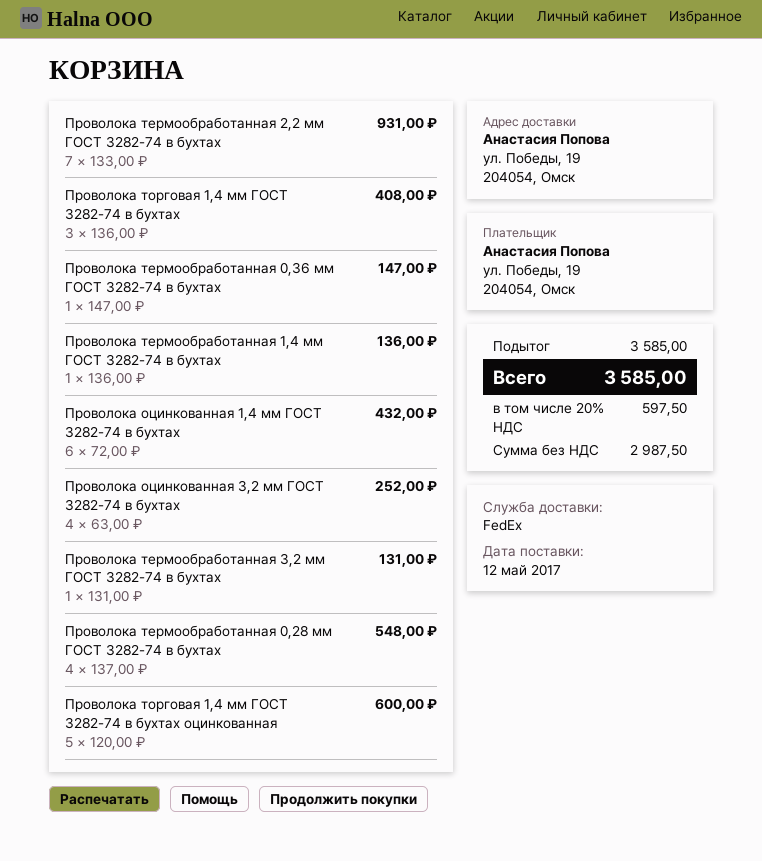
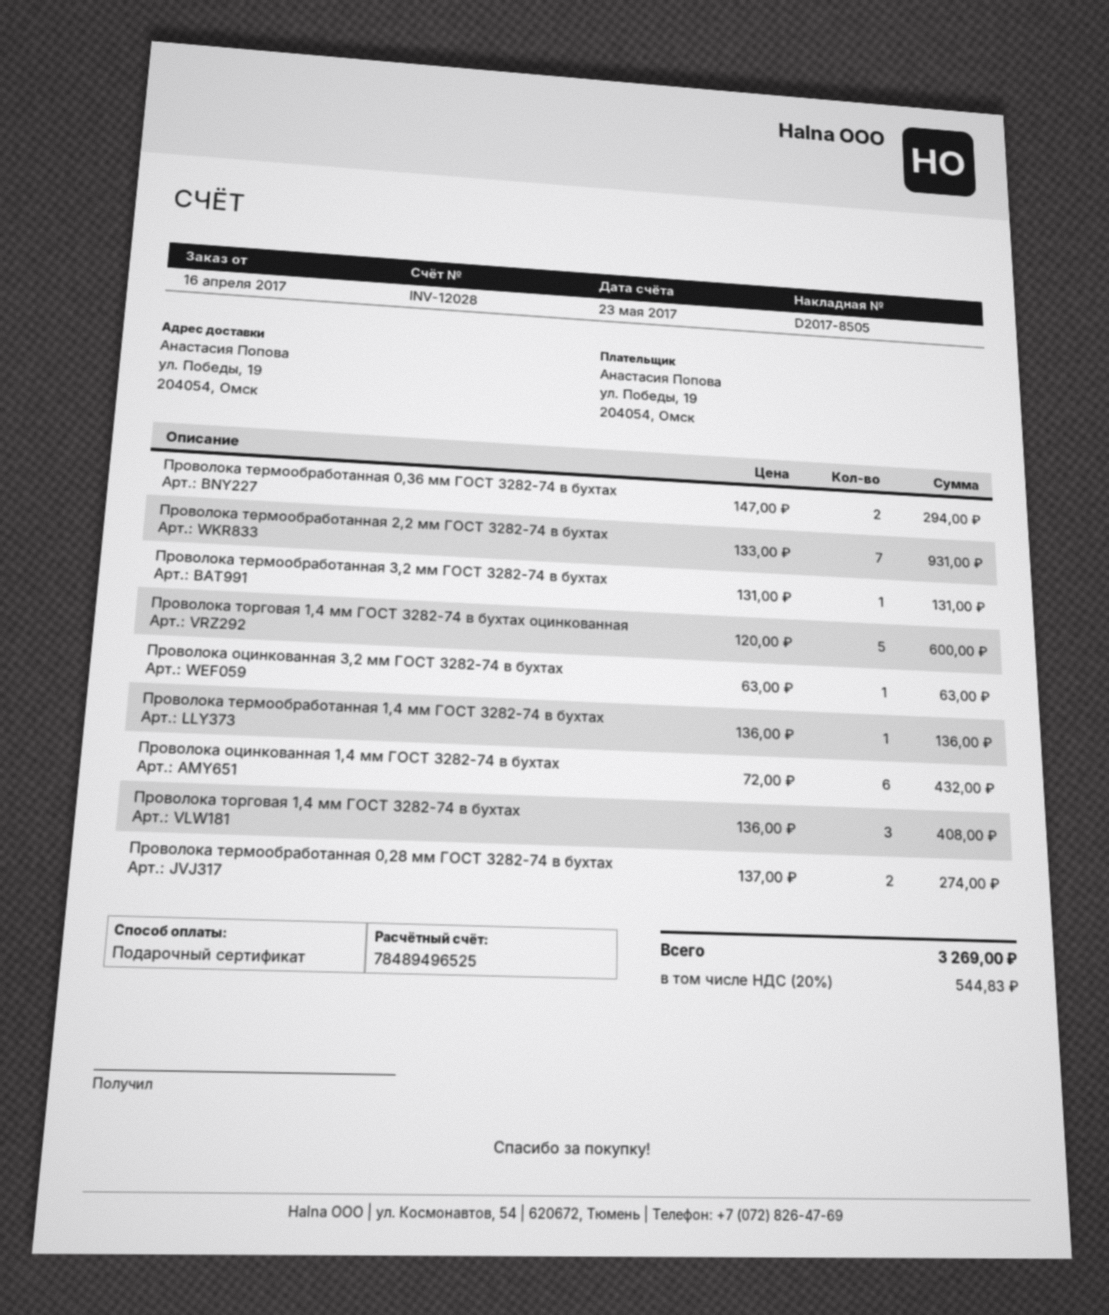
Проволока термообработанная 0,36 мм ГОСТ 3282-74 в бухтах: 1 x 147.00 = 147.00 -> 2 x 147.00 = 294.00
Проволока оцинкованная 3,2 мм ГОСТ 3282-74 в бухтах: 4 x 63.00 = 252.00 -> 1 x 63.00 = 63.00
Проволока термообработанная 0,28 мм ГОСТ 3282-74 в бухтах: 4 x 137.00 = 548.00 -> 2 x 137.00 = 274.00
tax: 20% = 597.50 -> 20% = 544.83
total: 3585.00 -> 3269.00

